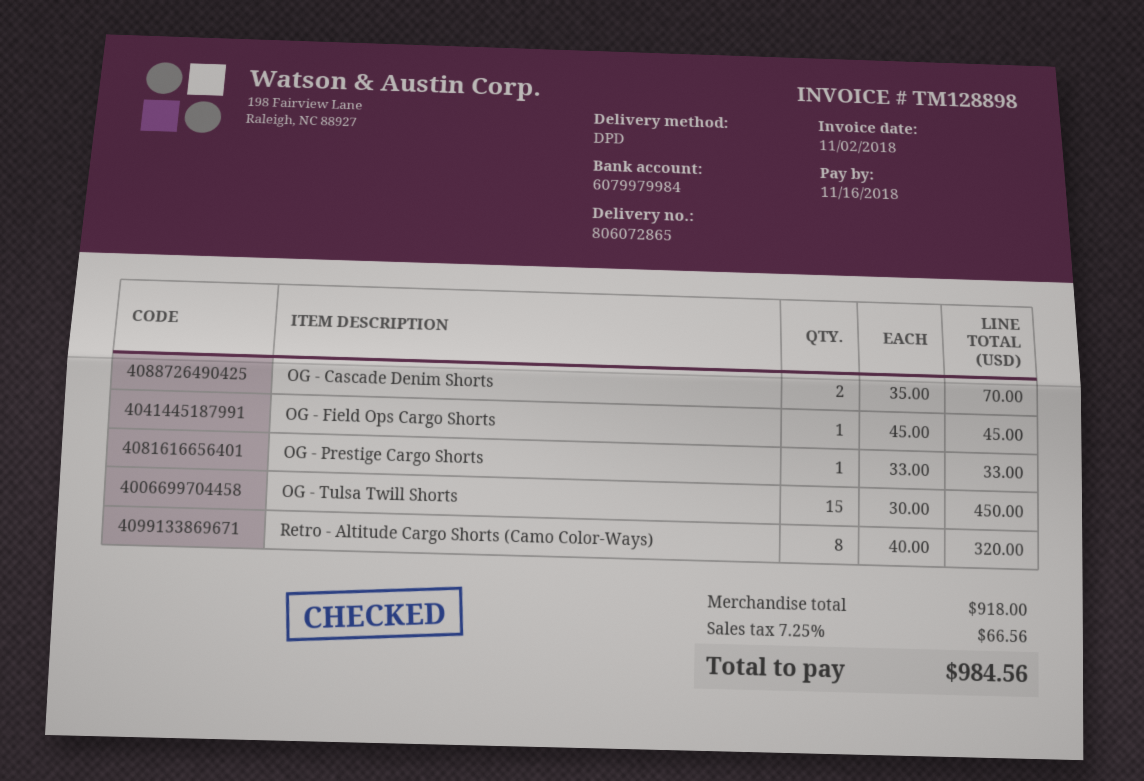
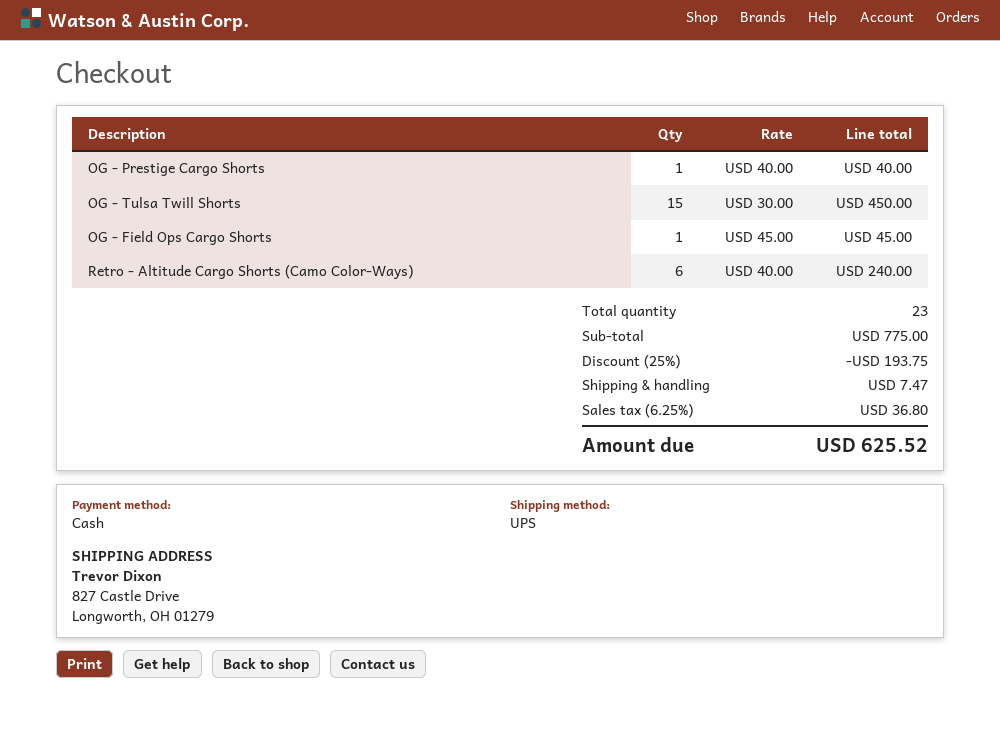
shipping method: DPD -> UPS
OG - Cascade Denim Shorts: 2 x 35.00 = 70.00 -> none
OG - Prestige Cargo Shorts: 1 x 33.00 = 33.00 -> 1 x 40.00 = 40.00
Retro - Altitude Cargo Shorts (Camo Color-Ways): 8 x 40.00 = 320.00 -> 6 x 40.00 = 240.00
subtotal: 918.00 -> 775.00
discount: none -> 25% = 193.75
shipping: none -> 7.47
tax: 7.25% = 66.56 -> 6.25% = 36.80
total: 984.56 -> 625.52

